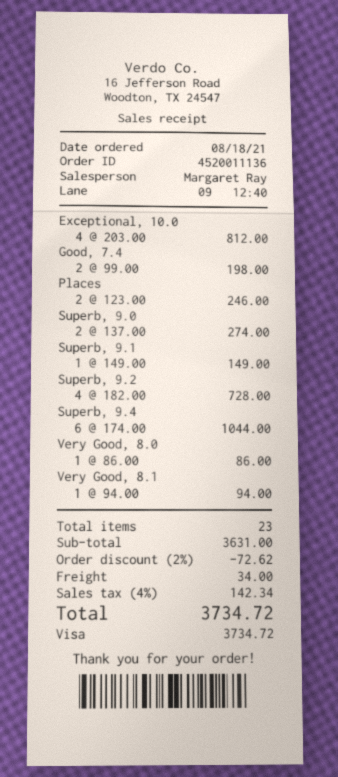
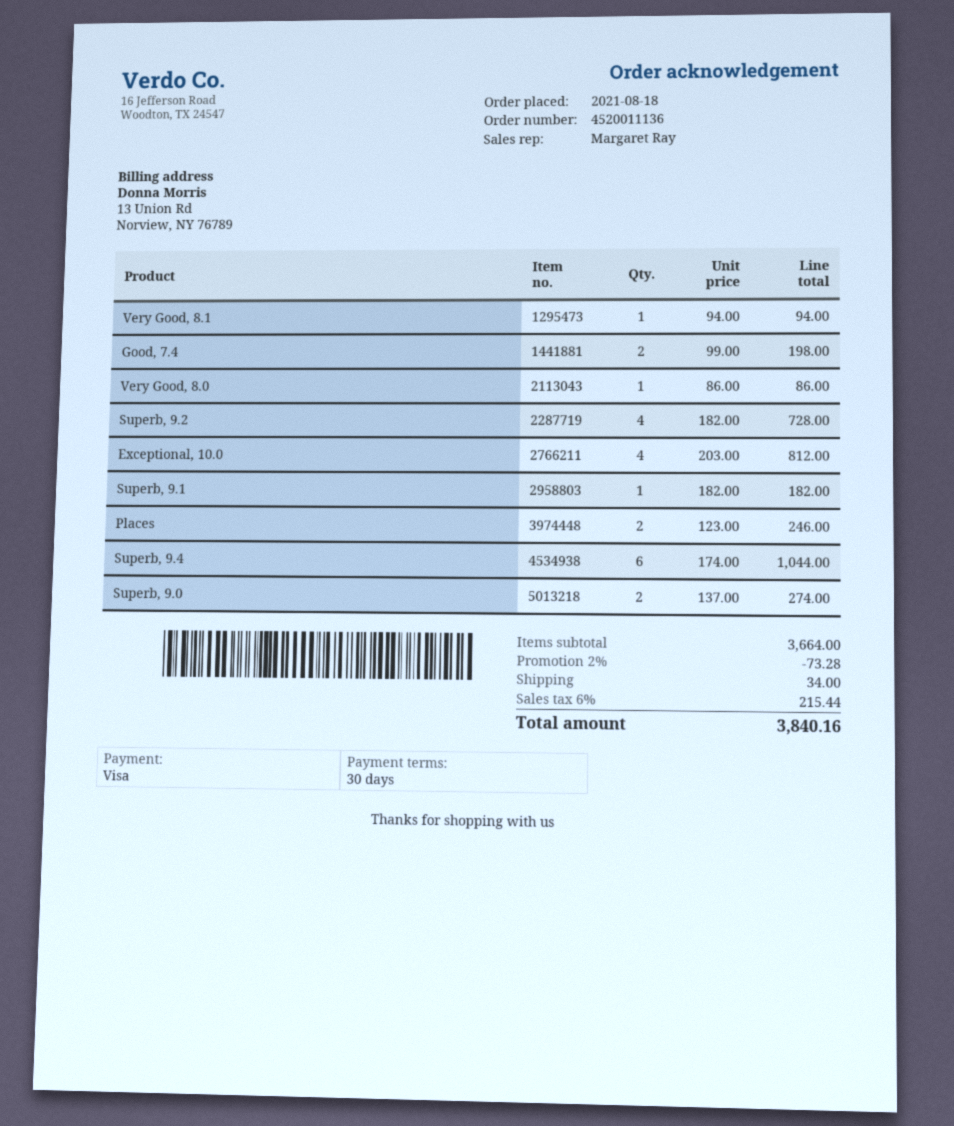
Superb, 9.1: 1 x 149.00 = 149.00 -> 1 x 182.00 = 182.00
subtotal: 3631.00 -> 3664.00
discount: 2% = 72.62 -> 2% = 73.28
tax: 4% = 142.34 -> 6% = 215.44
total: 3734.72 -> 3840.16

